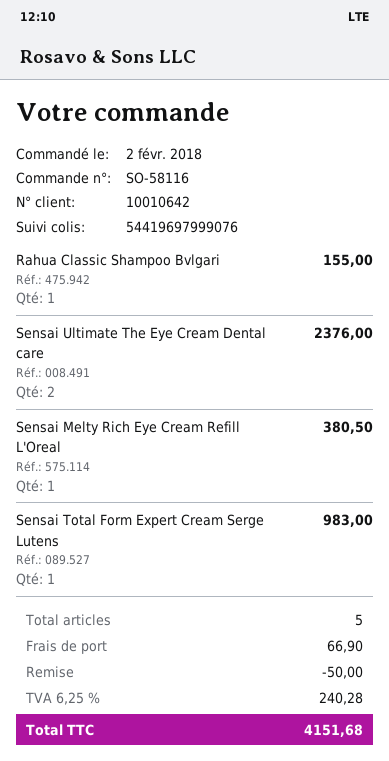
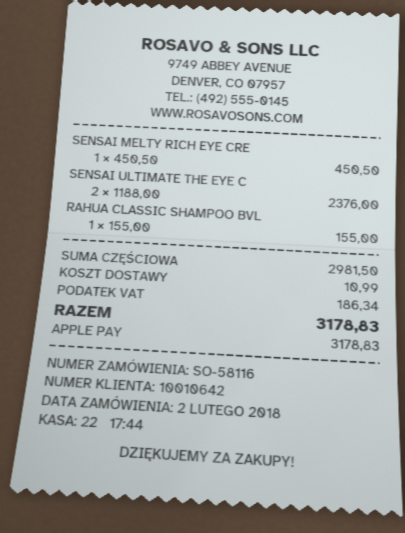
Sensai Melty Rich Eye Cream Refill L'Oreal: 1 for 380.50 -> 1 for 450.50
Sensai Total Form Expert Cream Serge Lutens: 1 for 983.00 -> none
discount: 50.00 -> none
shipping: 66.90 -> 10.99
tax: 240.28 -> 186.34
total: 4151.68 -> 3178.83

